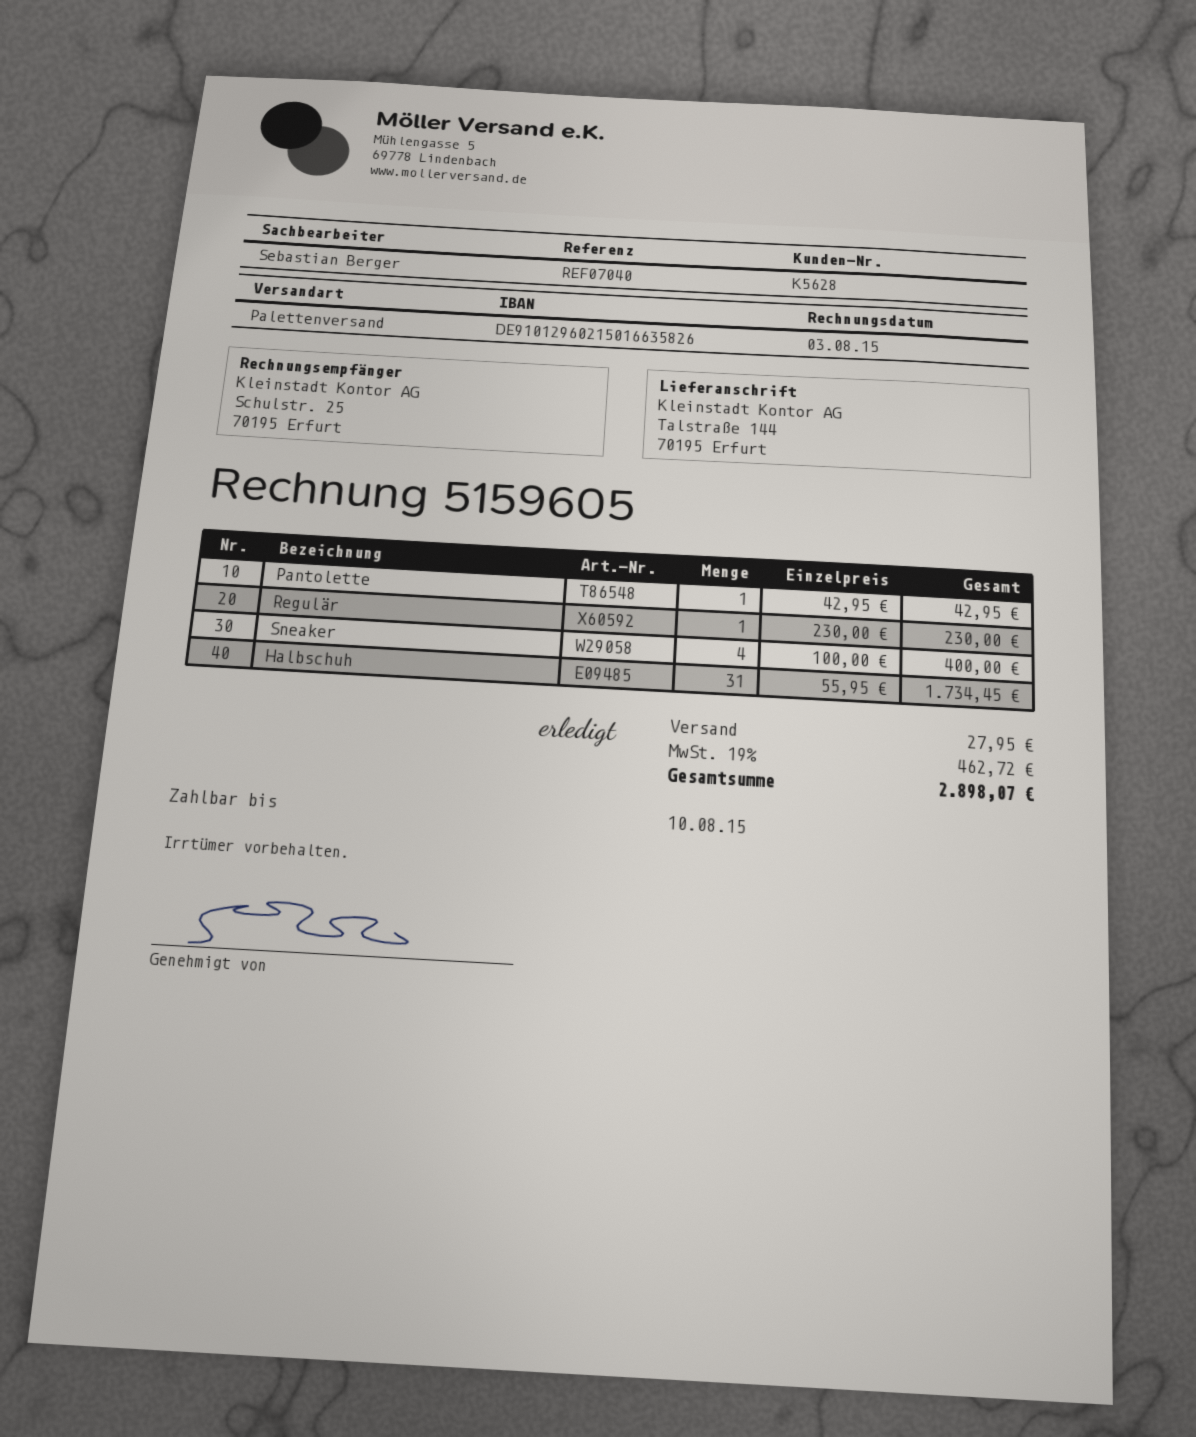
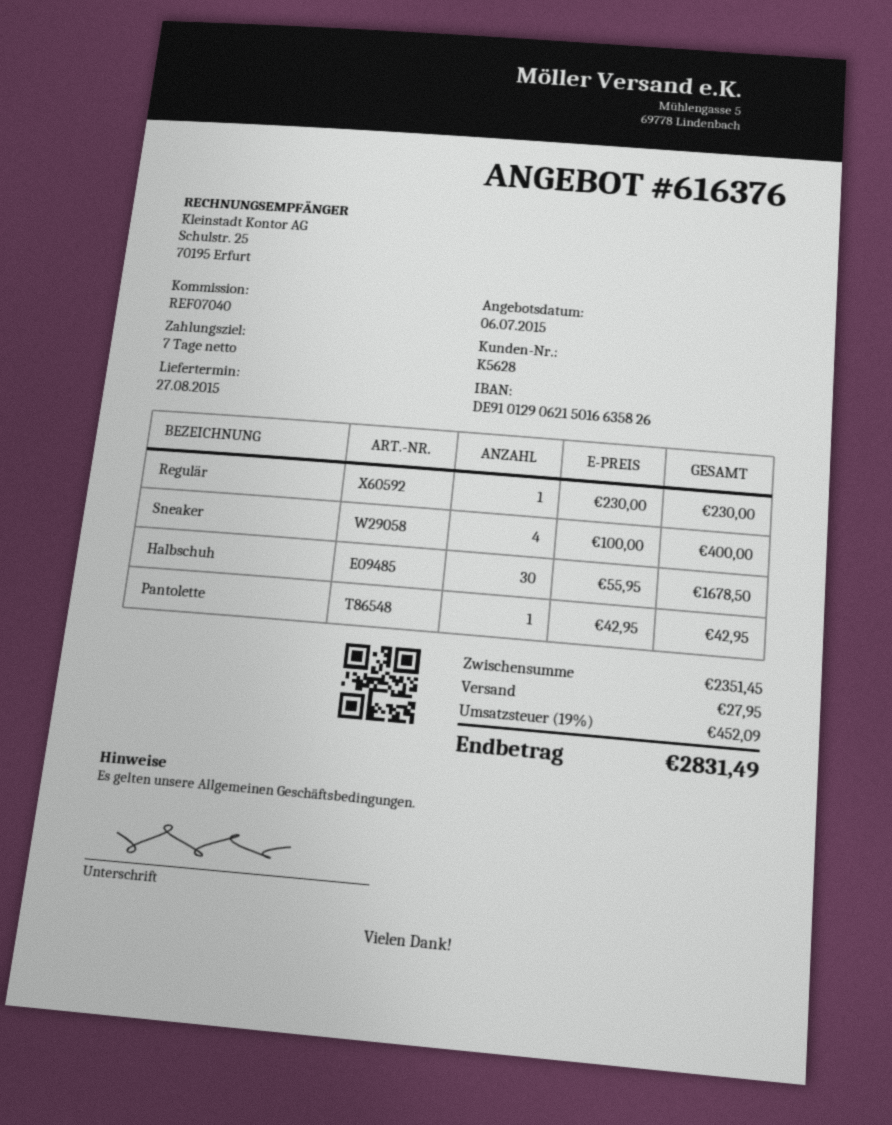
bank account: DE91012960215016635826 -> DE91012906215016635826
Halbschuh: 31 x 55.95 = 1734.45 -> 30 x 55.95 = 1678.50
tax: 19% = 462.72 -> 19% = 452.09
total: 2898.07 -> 2831.49

